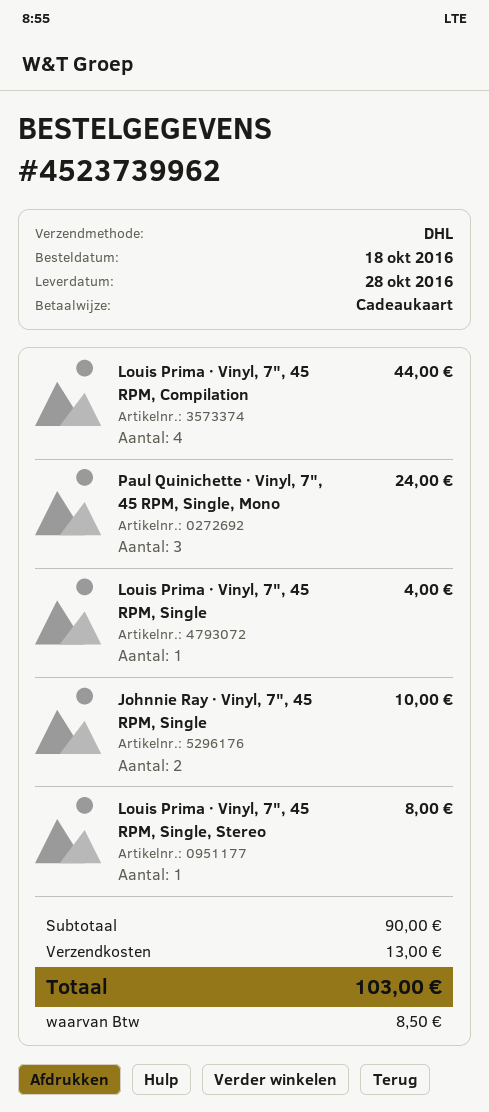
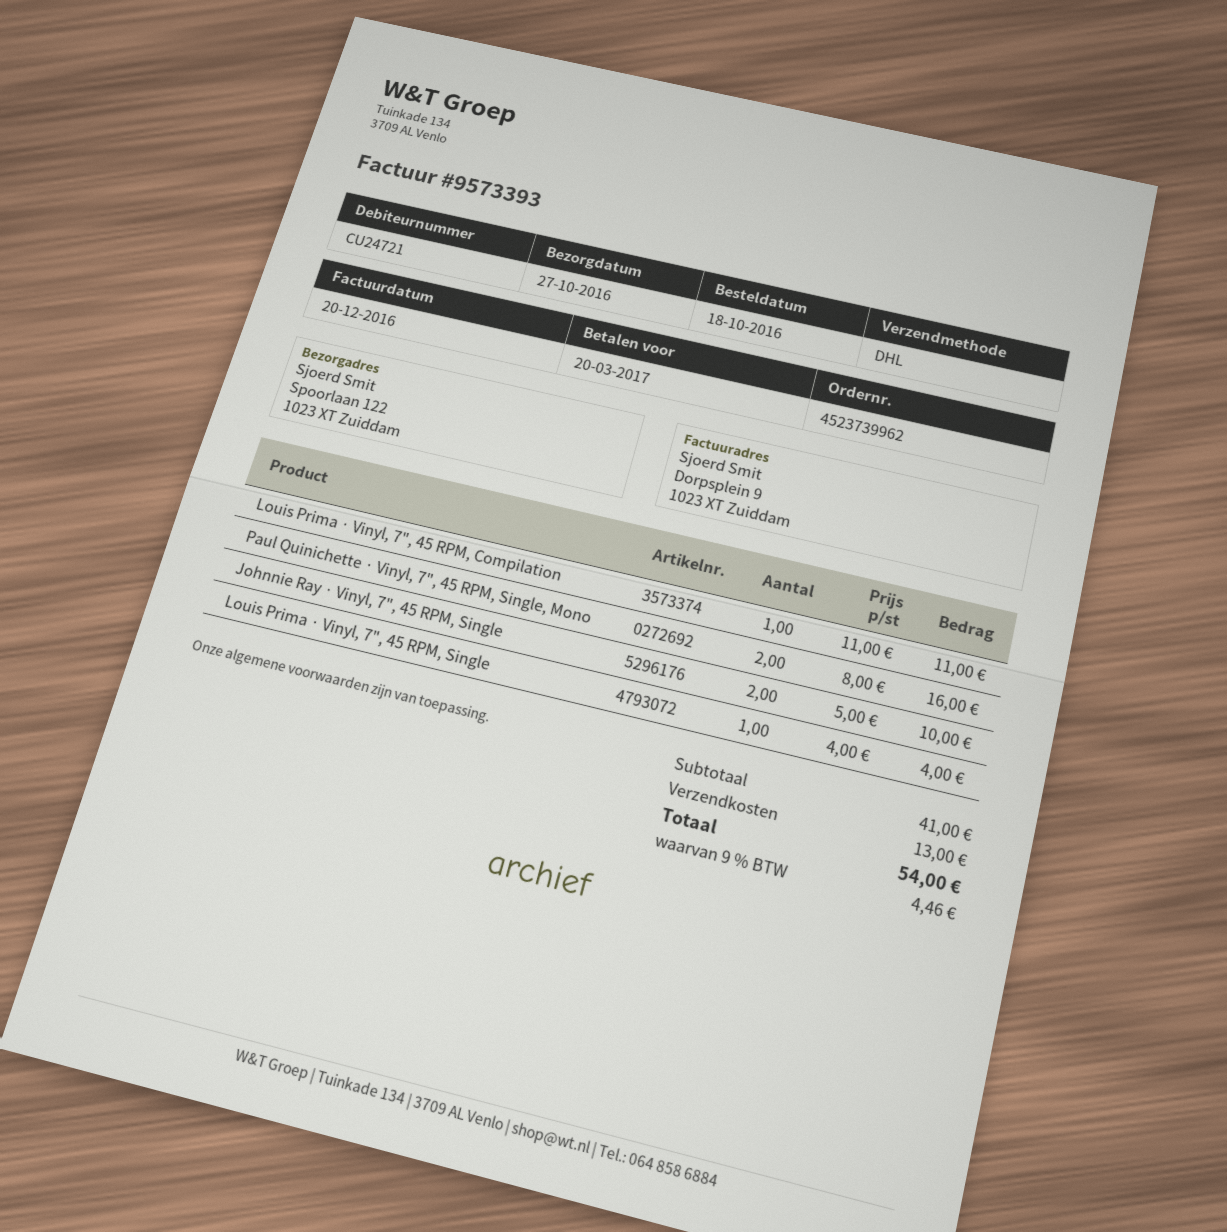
delivery date: 2016-10-28 -> 2016-10-27
Louis Prima · Vinyl, 7", 45 RPM, Compilation: 4 for 44.00 -> 1 for 11.00
Paul Quinichette · Vinyl, 7", 45 RPM, Single, Mono: 3 for 24.00 -> 2 for 16.00
Louis Prima · Vinyl, 7", 45 RPM, Single, Stereo: 1 for 8.00 -> none
subtotal: 90.00 -> 41.00
tax: 8.50 -> 4.46
total: 103.00 -> 54.00

